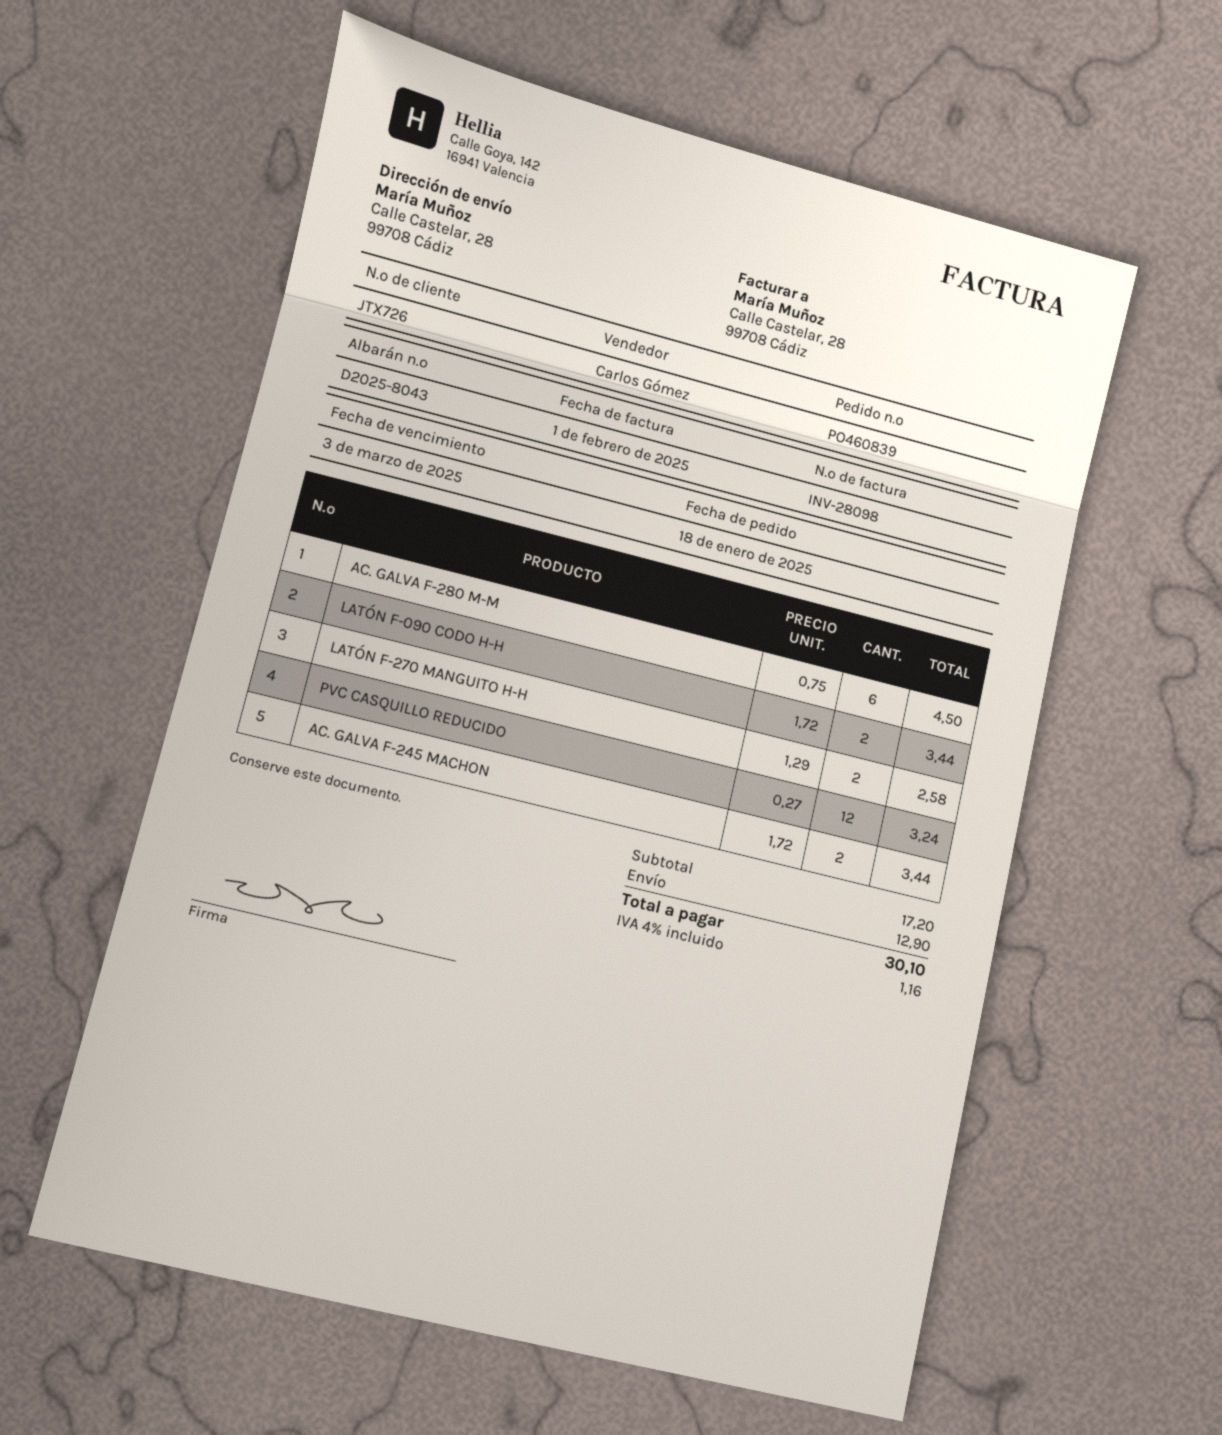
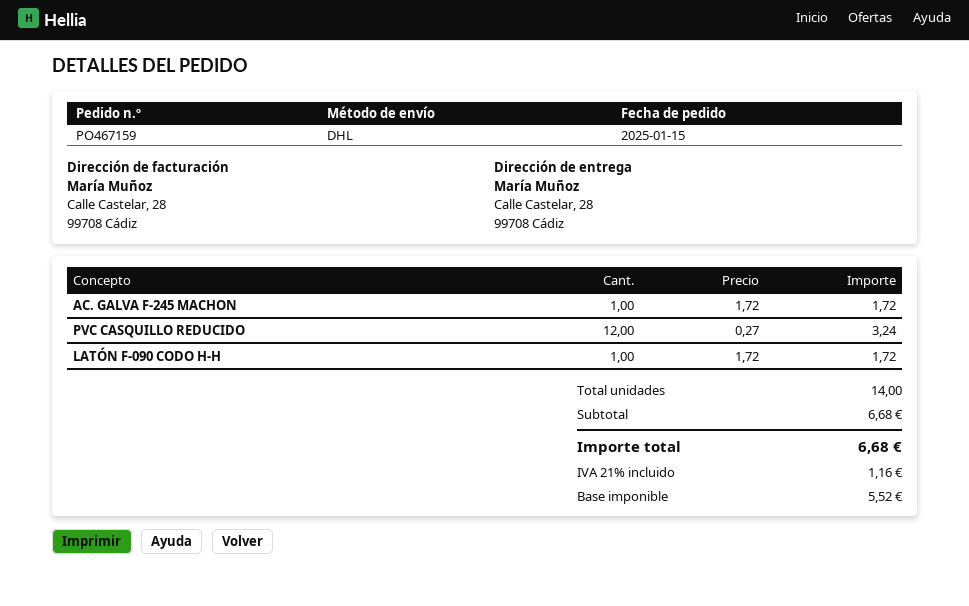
order number: PO460839 -> PO467159
order date: 2025-01-18 -> 2025-01-15
AC. GALVA F-280 M-M: 6 x 0.75 = 4.50 -> none
LATÓN F-090 CODO H-H: 2 x 1.72 = 3.44 -> 1 x 1.72 = 1.72
LATÓN F-270 MANGUITO H-H: 2 x 1.29 = 2.58 -> none
AC. GALVA F-245 MACHON: 2 x 1.72 = 3.44 -> 1 x 1.72 = 1.72
subtotal: 17.20 -> 6.68
shipping: 12.90 -> none
tax: 4% = 1.16 -> 21% = 1.16
total: 30.10 -> 6.68

